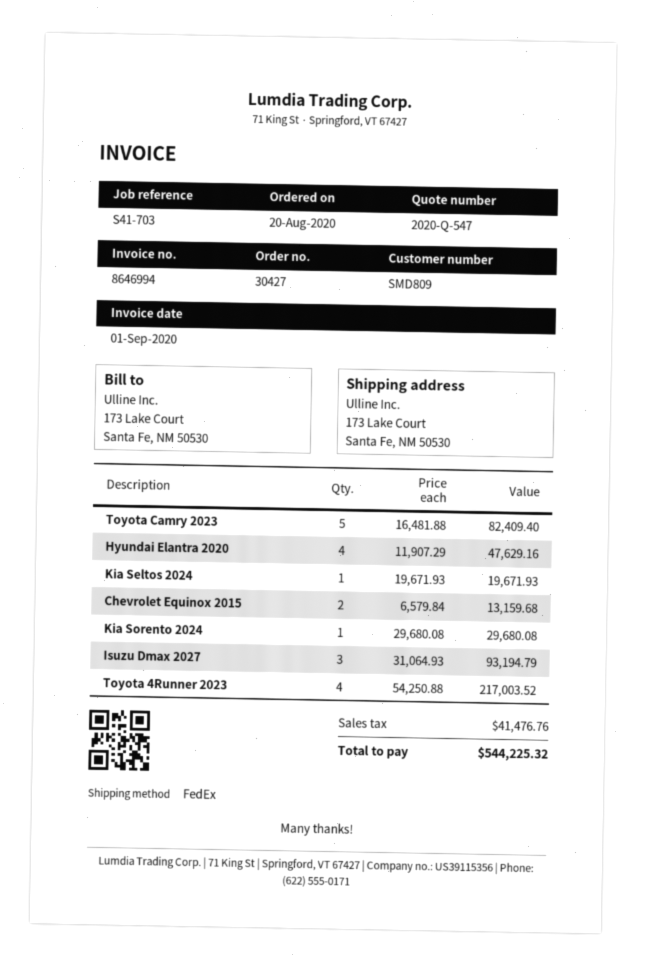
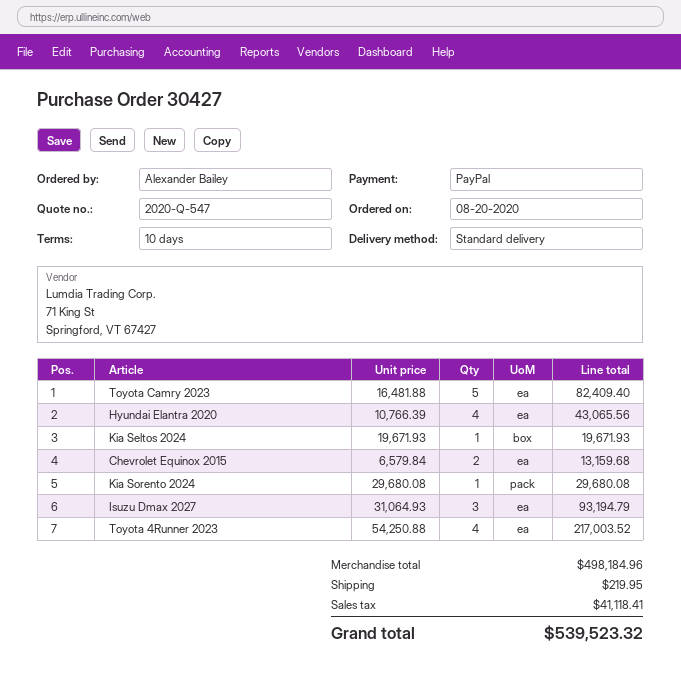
shipping method: FedEx -> standard
Hyundai Elantra 2020: 4 x 11907.29 = 47629.16 -> 4 x 10766.39 = 43065.56
shipping: none -> 219.95
tax: 41476.76 -> 41118.41
total: 544225.32 -> 539523.32

